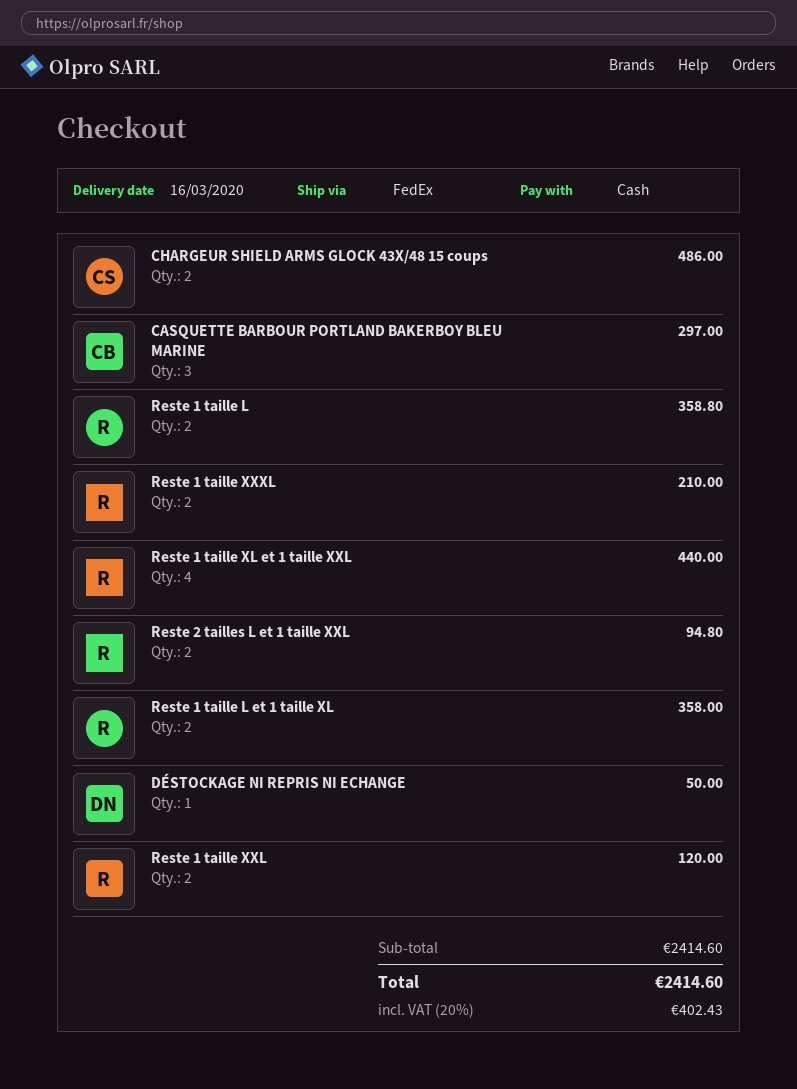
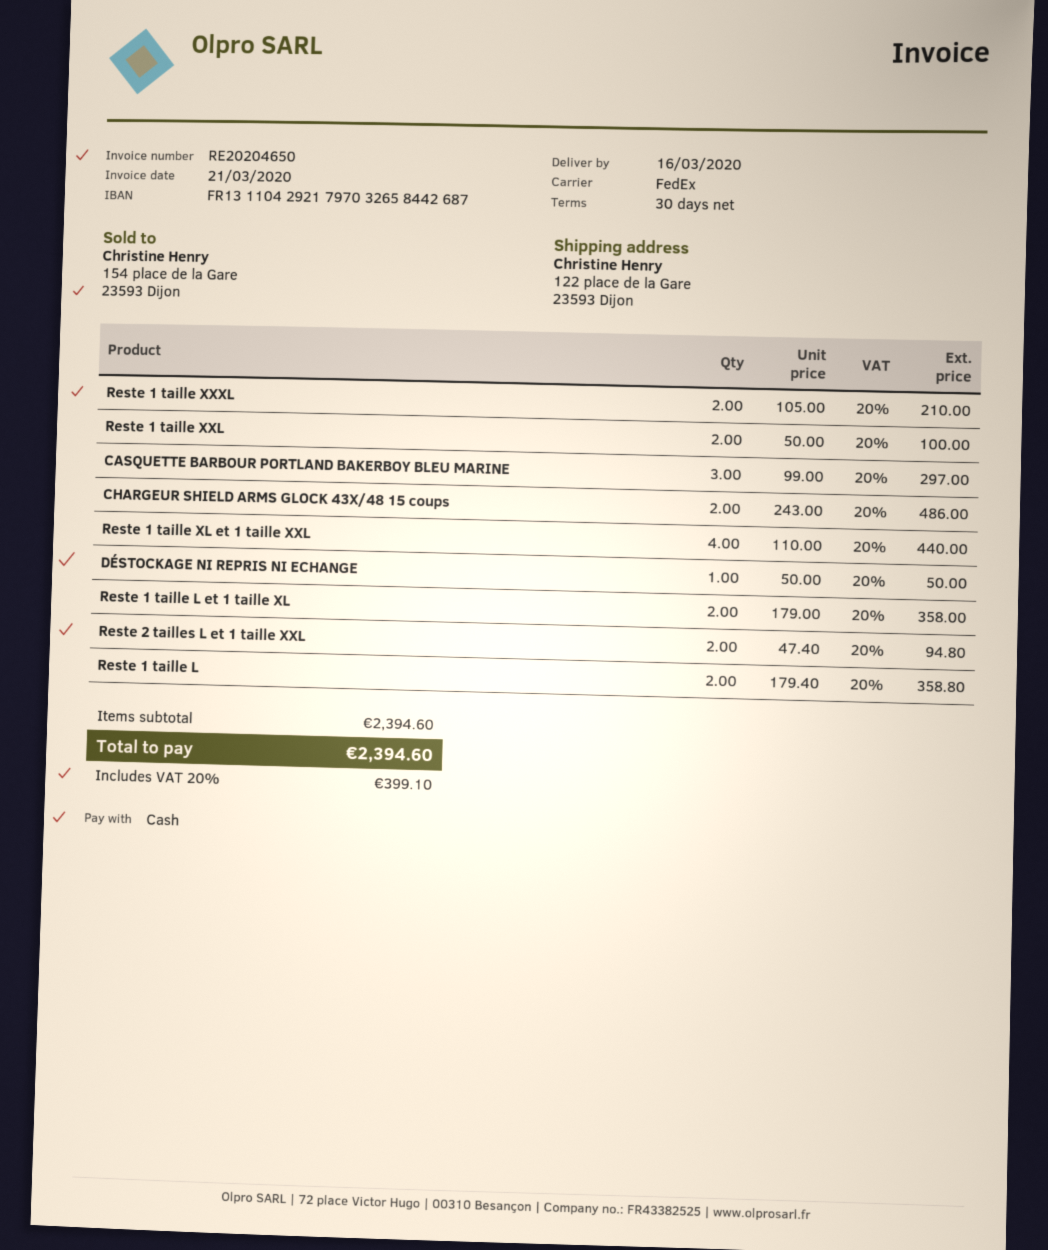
Reste 1 taille XXL: 2 for 120.00 -> 2 for 100.00
subtotal: 2414.60 -> 2394.60
tax: 20% = 402.43 -> 20% = 399.10
total: 2414.60 -> 2394.60

